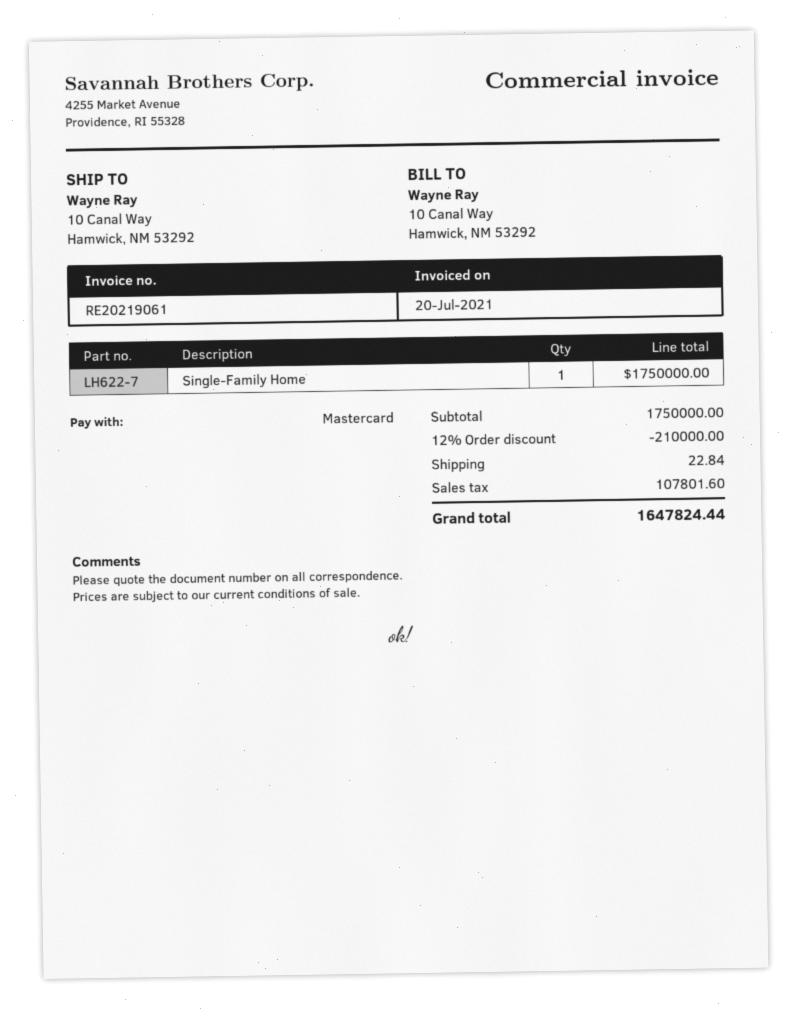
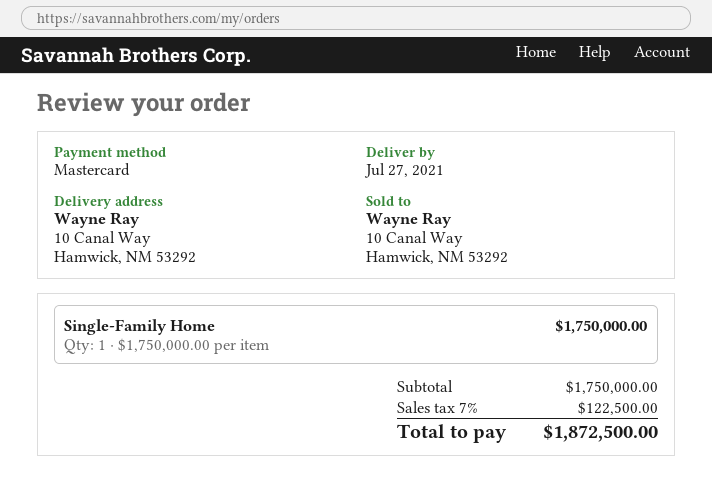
discount: 12% = 210000.00 -> none
shipping: 22.84 -> none
tax: 107801.60 -> 122500.00
total: 1647824.44 -> 1872500.00

